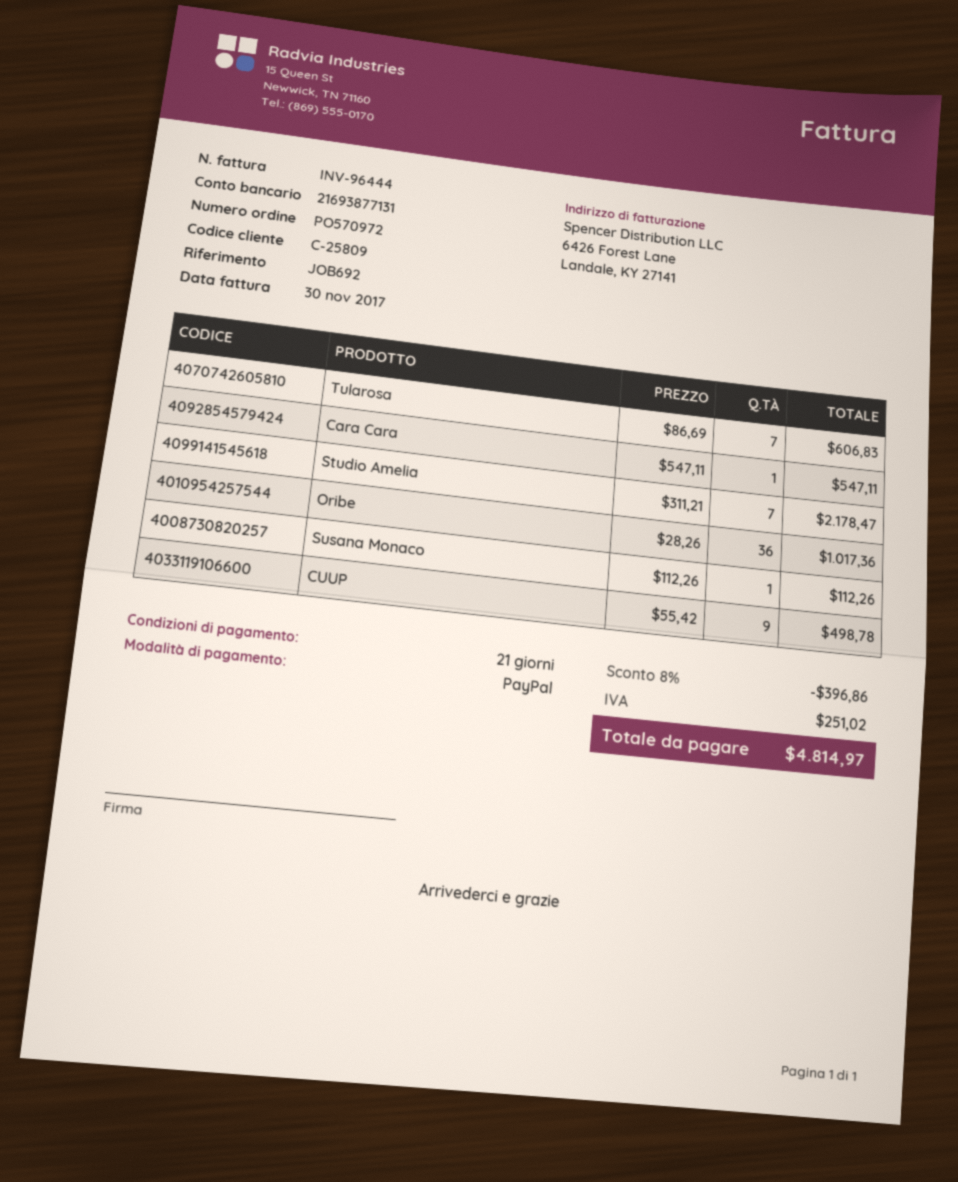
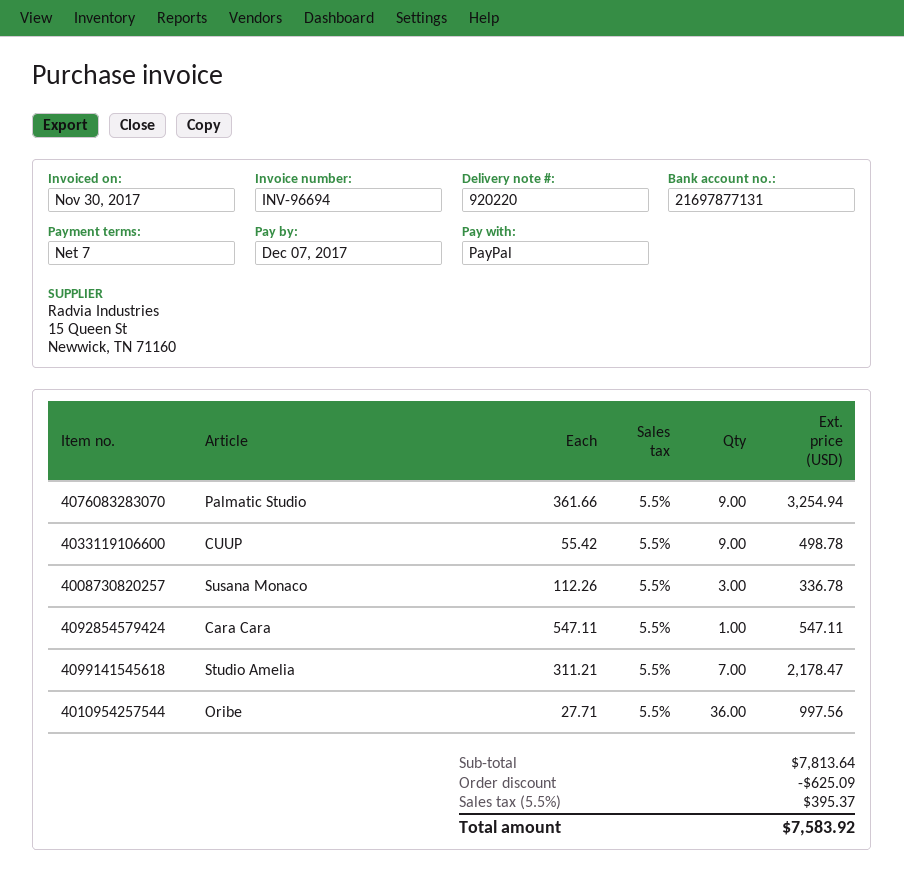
invoice number: INV-96444 -> INV-96694
payment terms: 21 days -> 7 days
bank account: 21693877131 -> 21697877131
Tularosa: 7 x 86.69 = 606.83 -> none
Oribe: 36 x 28.26 = 1017.36 -> 36 x 27.71 = 997.56
Susana Monaco: 1 x 112.26 = 112.26 -> 3 x 112.26 = 336.78
Palmatic Studio: none -> 9 x 361.66 = 3254.94
discount: 396.86 -> 625.09
tax: 251.02 -> 395.37
total: 4814.97 -> 7583.92

